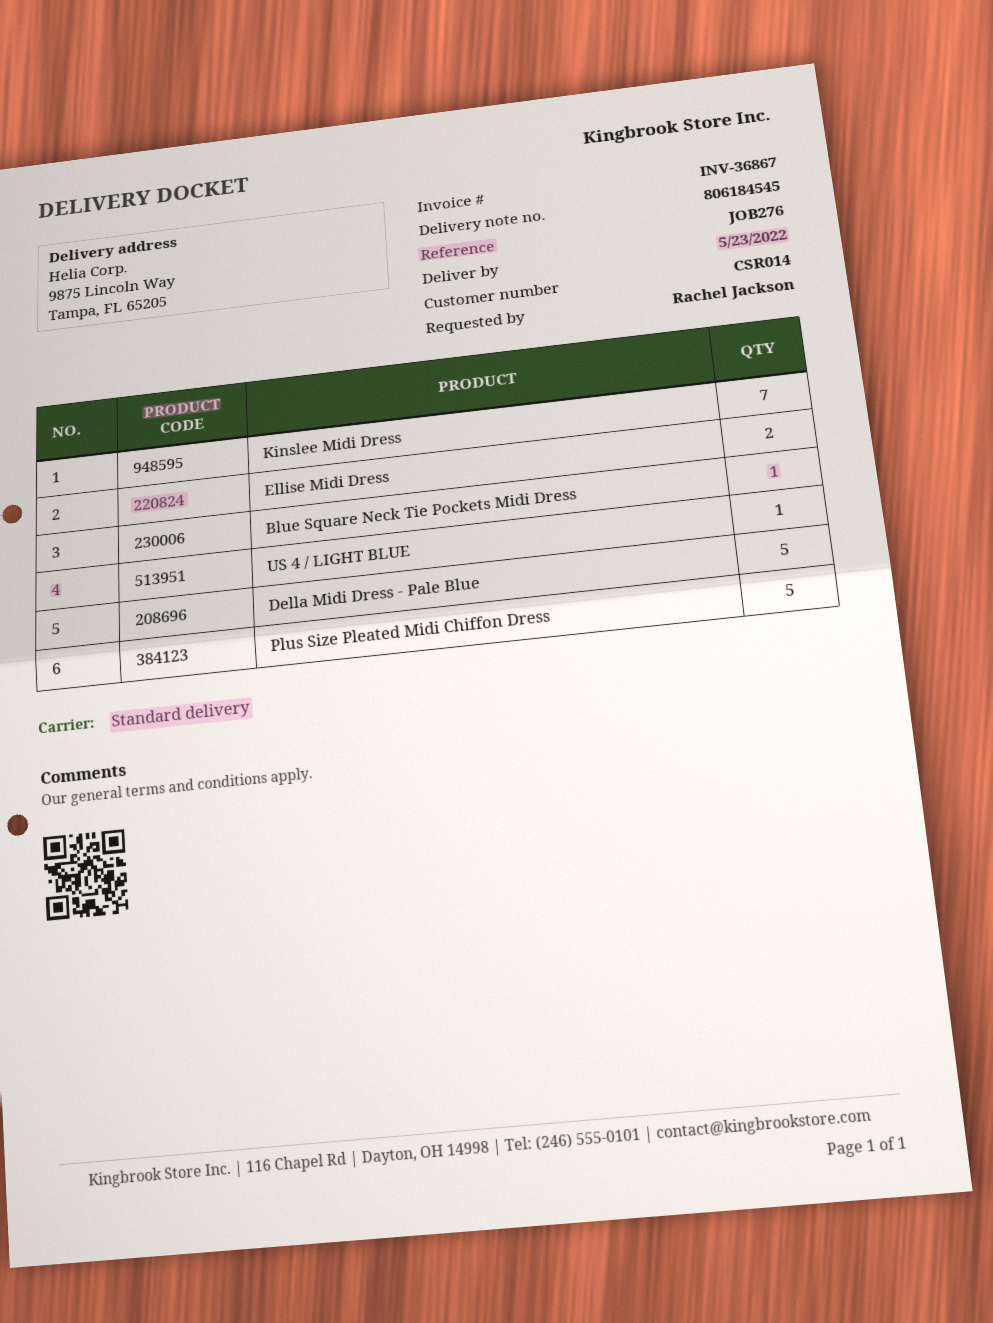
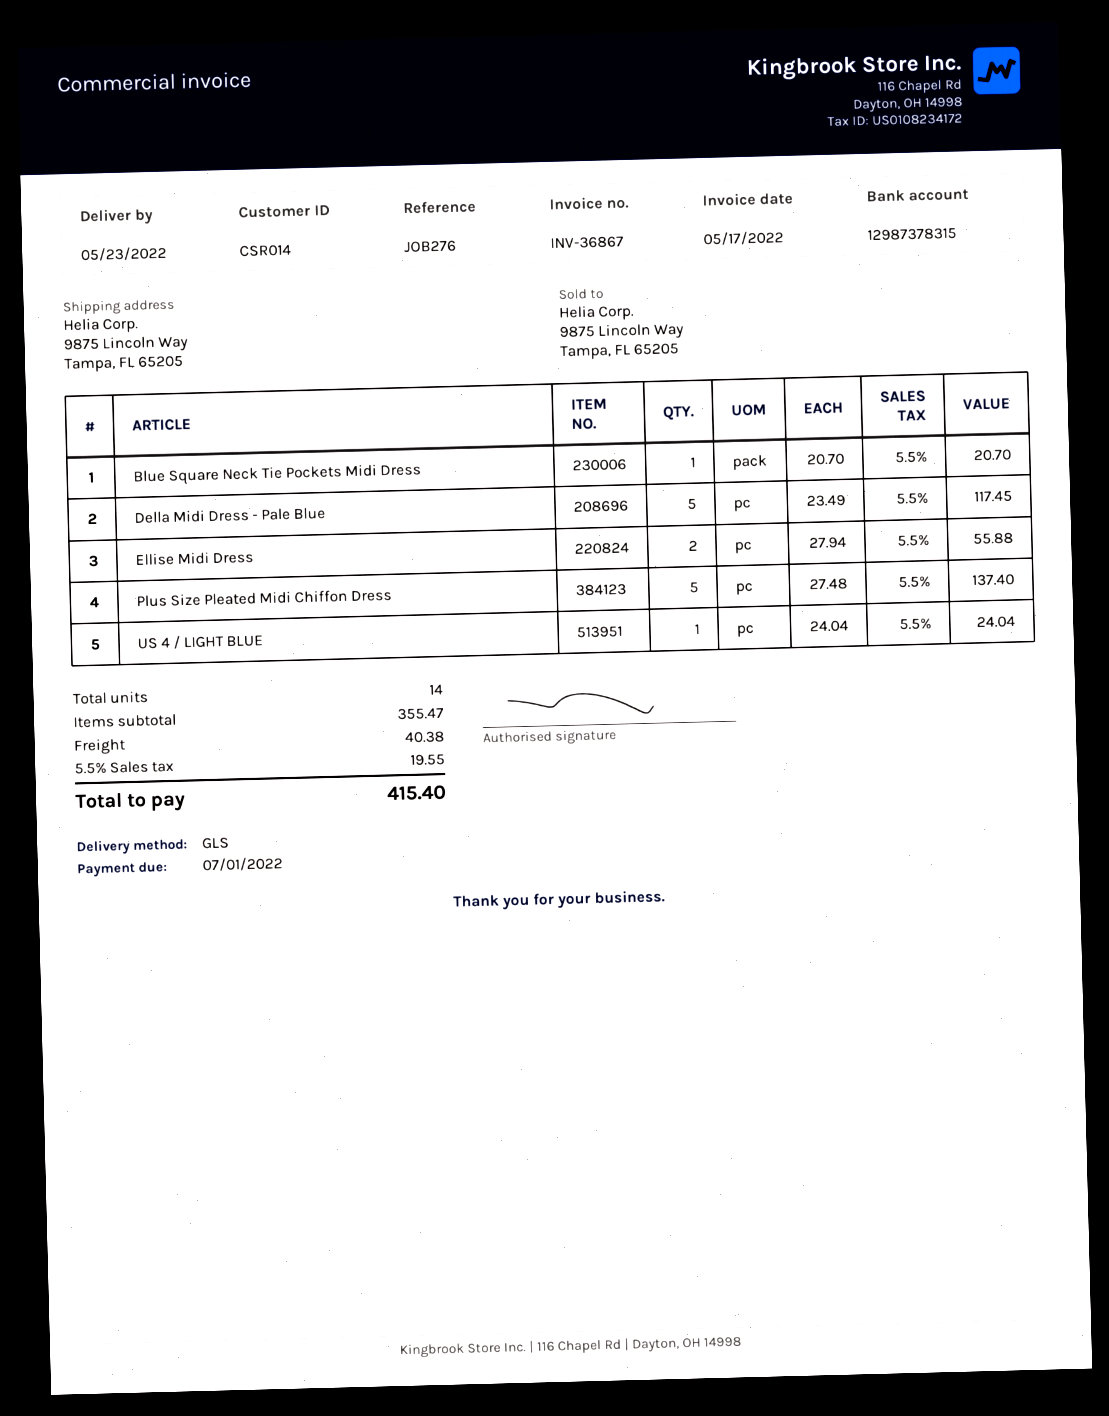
shipping method: standard -> GLS
Kinslee Midi Dress: 7 -> none

